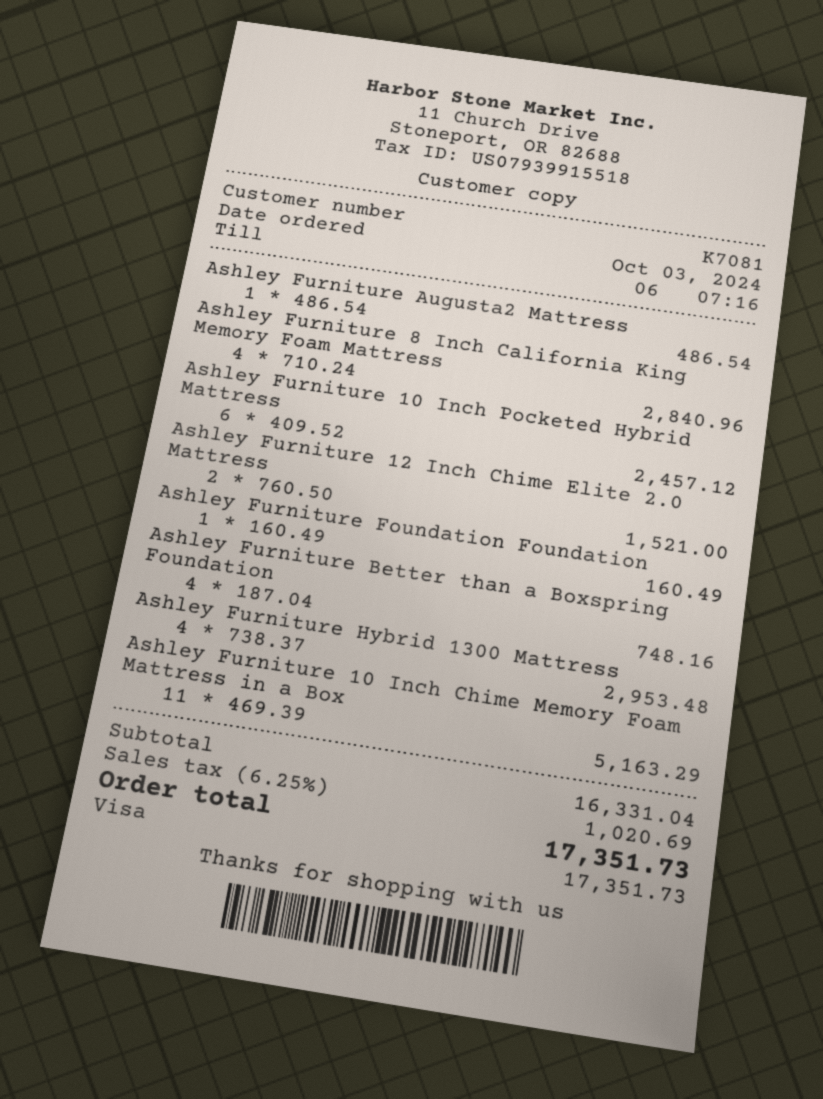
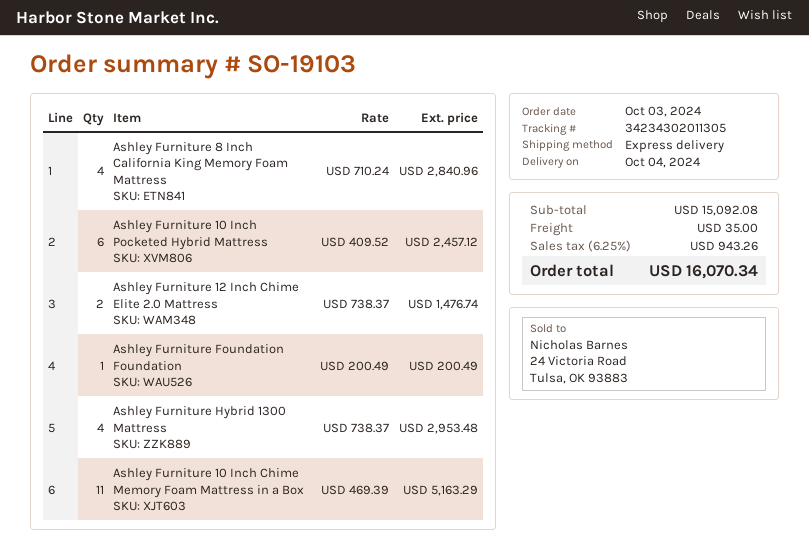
Ashley Furniture Augusta2 Mattress: 1 x 486.54 = 486.54 -> none
Ashley Furniture 12 Inch Chime Elite 2.0 Mattress: 2 x 760.50 = 1521.00 -> 2 x 738.37 = 1476.74
Ashley Furniture Foundation Foundation: 1 x 160.49 = 160.49 -> 1 x 200.49 = 200.49
Ashley Furniture Better than a Boxspring Foundation: 4 x 187.04 = 748.16 -> none
subtotal: 16331.04 -> 15092.08
shipping: none -> 35.00
tax: 6.25% = 1020.69 -> 6.25% = 943.26
total: 17351.73 -> 16070.34

